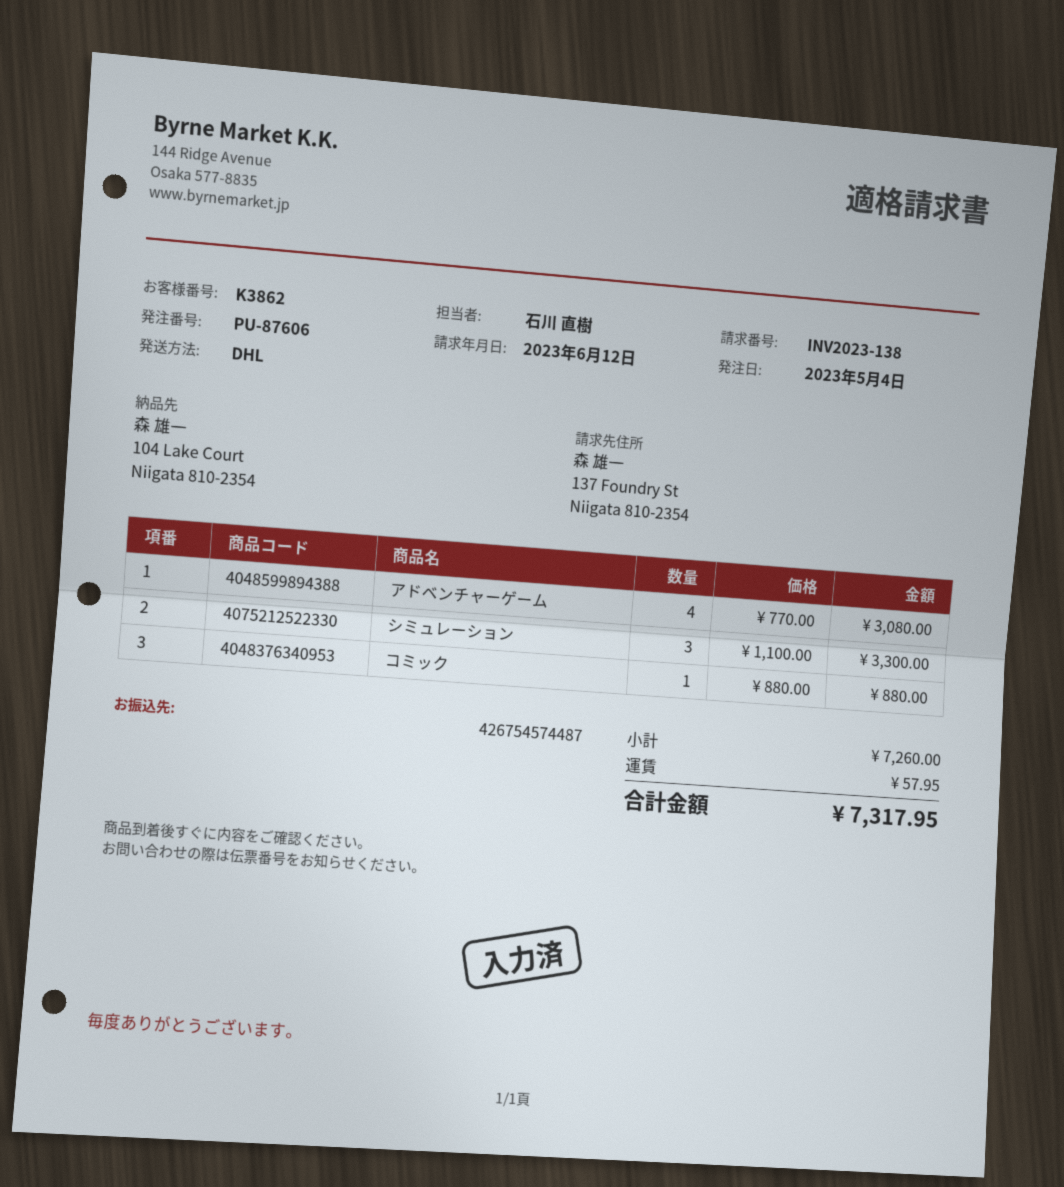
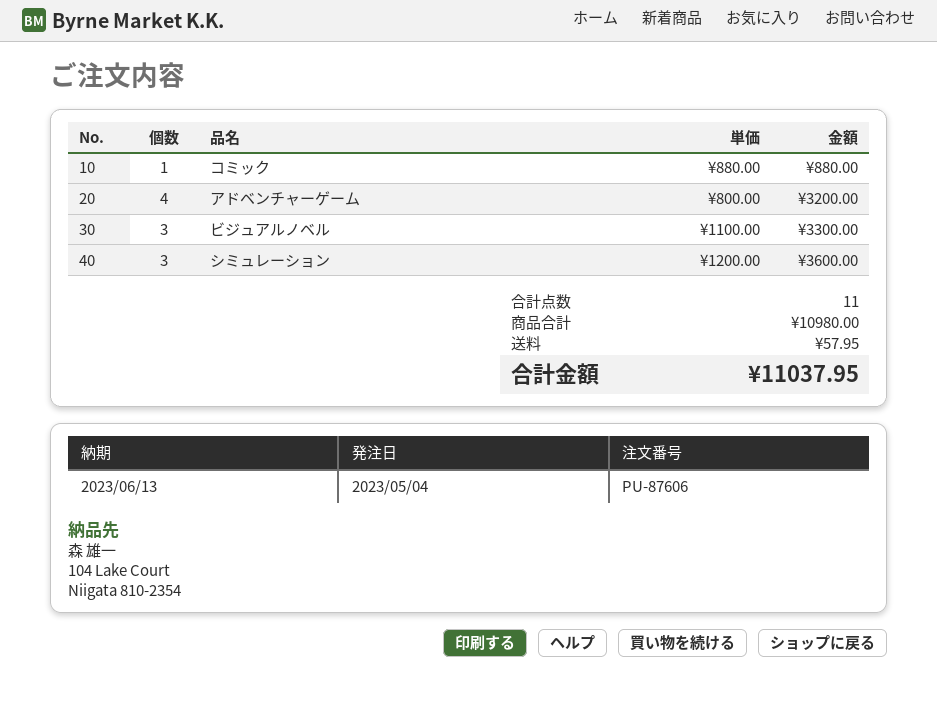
アドベンチャーゲーム: 4 x 770.00 = 3080.00 -> 4 x 800.00 = 3200.00
シミュレーション: 3 x 1100.00 = 3300.00 -> 3 x 1200.00 = 3600.00
ビジュアルノベル: none -> 3 x 1100.00 = 3300.00
subtotal: 7260.00 -> 10980.00
total: 7317.95 -> 11037.95

